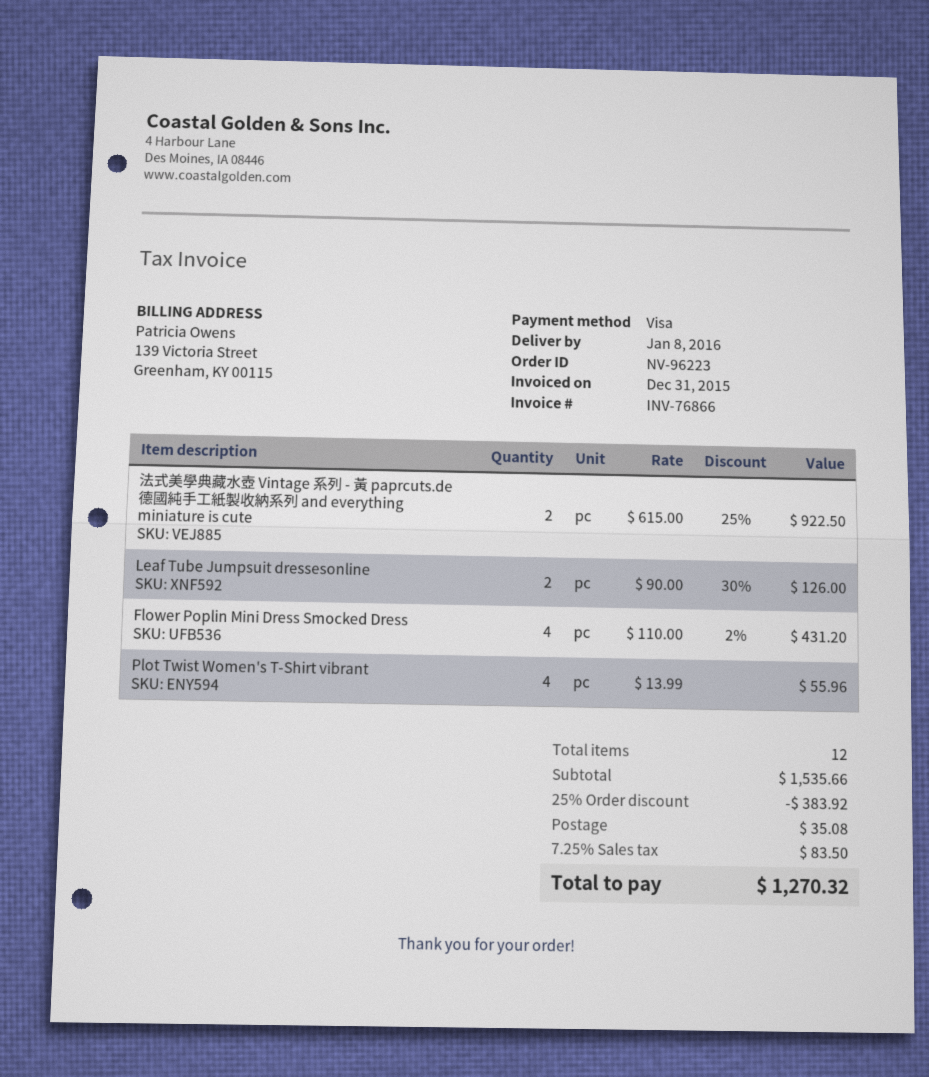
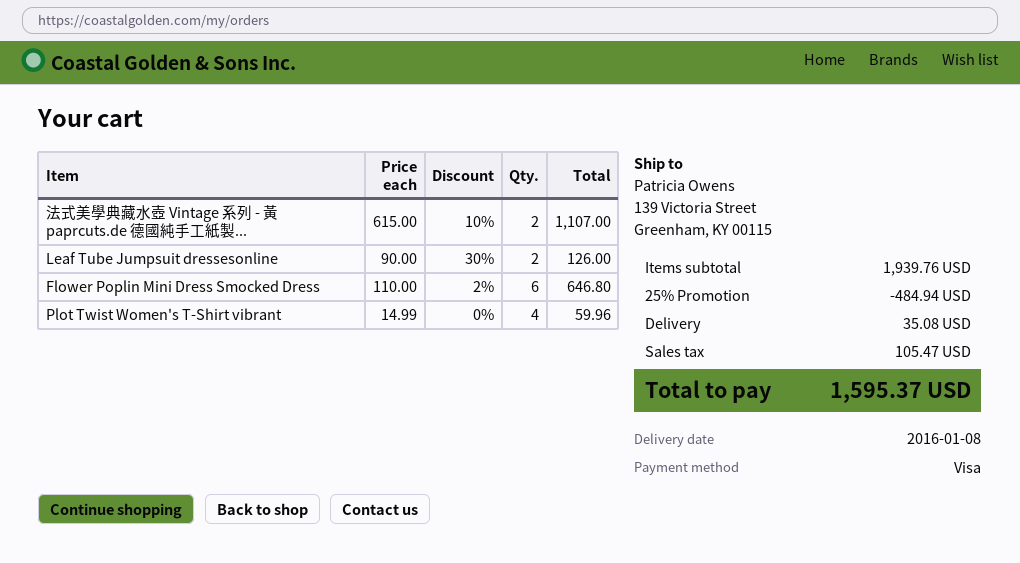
法式美學典藏水壺 Vintage 系列 - 黃 paprcuts.de 德國純手工紙製收納系列 and everything miniature is cute: 2 x 615.00 - 25% = 922.50 -> 2 x 615.00 - 10% = 1107.00
Flower Poplin Mini Dress Smocked Dress: 4 x 110.00 - 2% = 431.20 -> 6 x 110.00 - 2% = 646.80
Plot Twist Women's T-Shirt vibrant: 4 x 13.99 = 55.96 -> 4 x 14.99 = 59.96
subtotal: 1535.66 -> 1939.76
discount: 25% = 383.92 -> 25% = 484.94
tax: 83.50 -> 105.47
total: 1270.32 -> 1595.37

